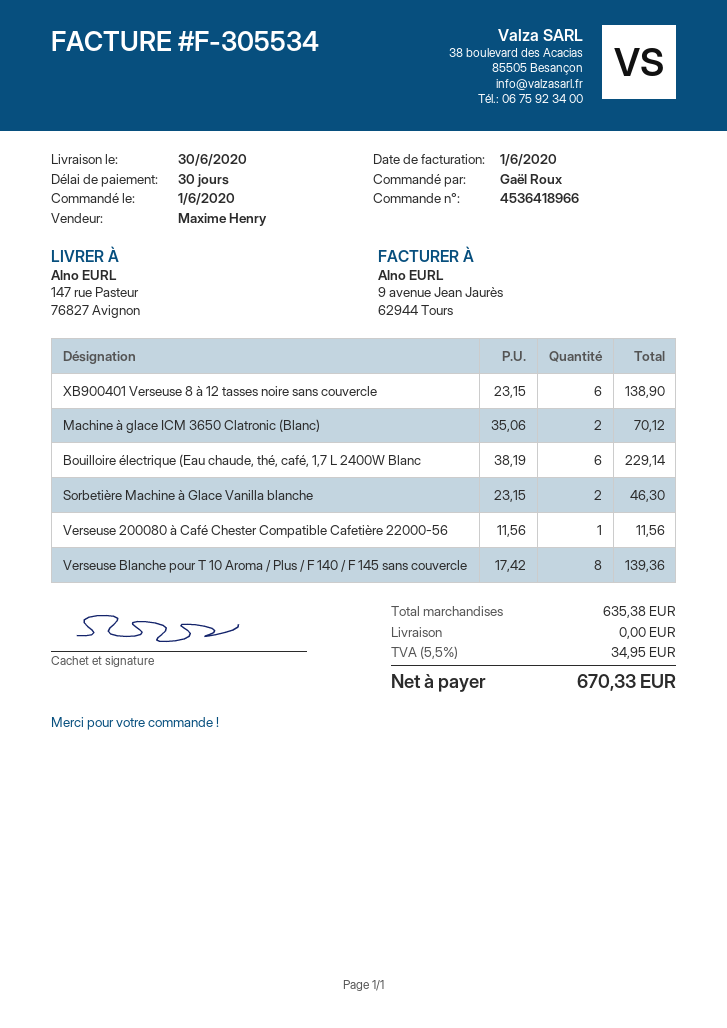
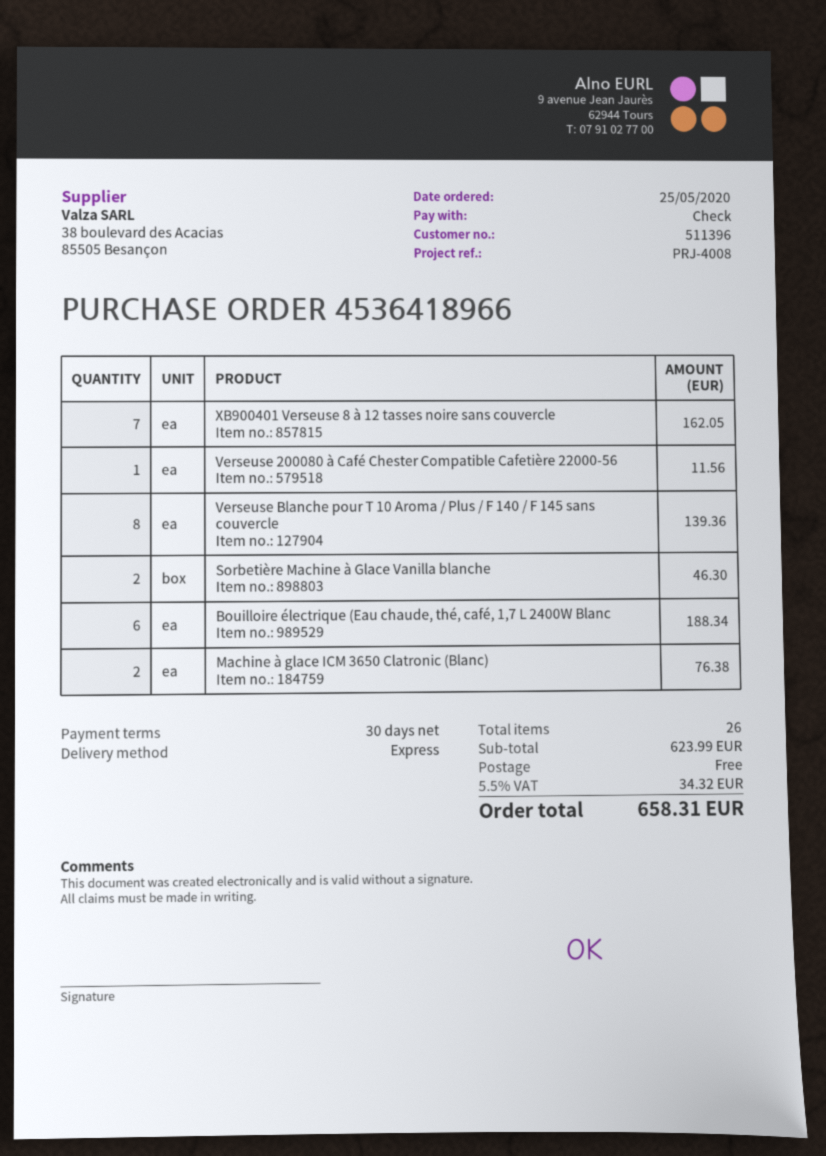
order date: 2020-06-01 -> 2020-05-25
XB900401 Verseuse 8 à 12 tasses noire sans couvercle: 6 for 138.90 -> 7 for 162.05
Machine à glace ICM 3650 Clatronic (Blanc): 2 for 70.12 -> 2 for 76.38
Bouilloire électrique (Eau chaude, thé, café, 1,7 L 2400W Blanc: 6 for 229.14 -> 6 for 188.34
subtotal: 635.38 -> 623.99
tax: 5.5% = 34.95 -> 5.5% = 34.32
total: 670.33 -> 658.31

